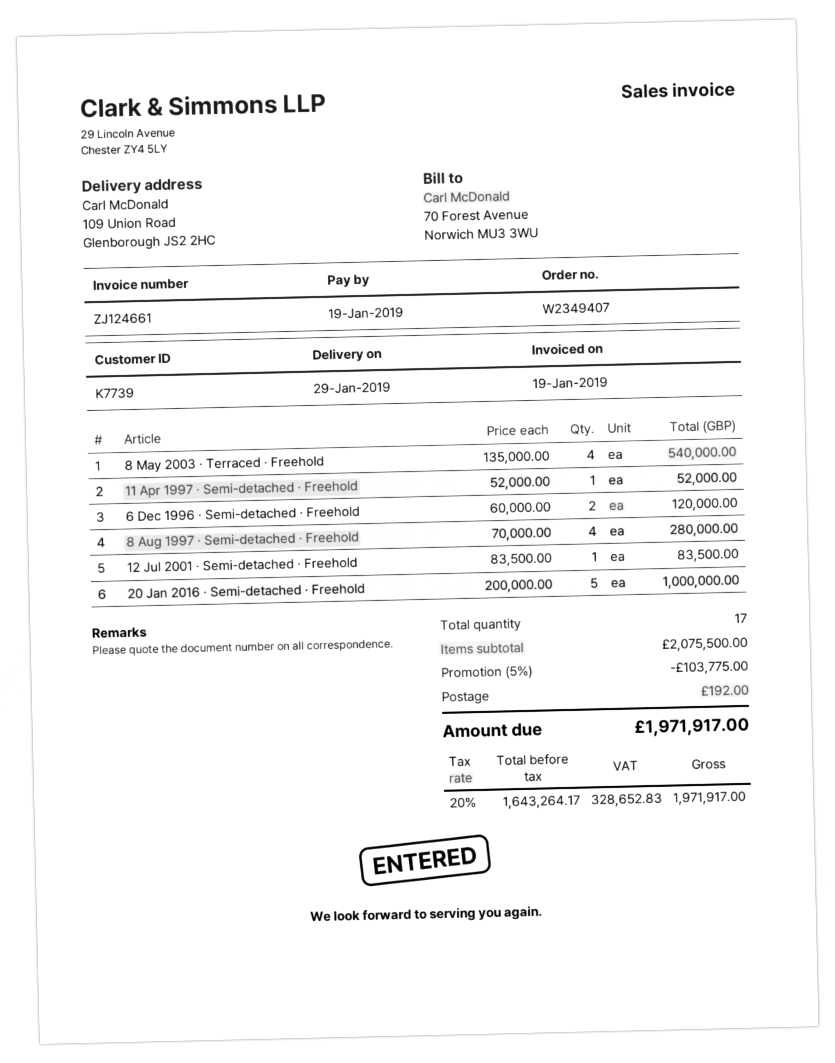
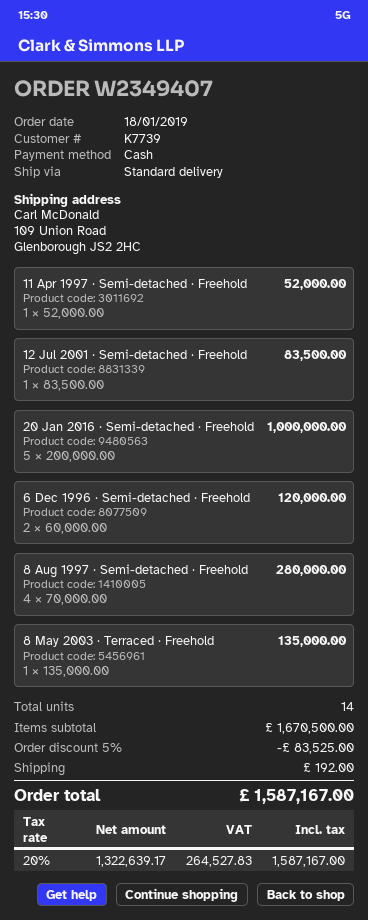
8 May 2003 · Terraced · Freehold: 4 x 135000.00 = 540000.00 -> 1 x 135000.00 = 135000.00
total quantity: 17 -> 14
subtotal: 2075500.00 -> 1670500.00
discount: 5% = 103775.00 -> 5% = 83525.00
net: 1643264.17 -> 1322639.17
tax: 20% = 328652.83 -> 20% = 264527.83
total: 1971917.00 -> 1587167.00

